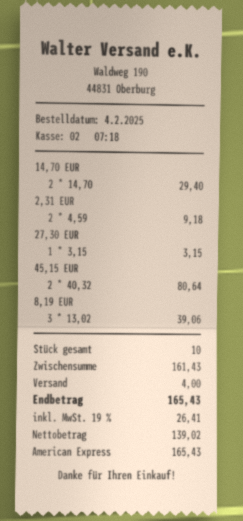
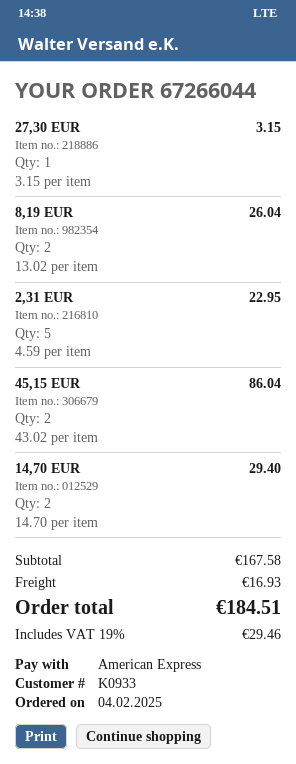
2,31 EUR: 2 x 4.59 = 9.18 -> 5 x 4.59 = 22.95
45,15 EUR: 2 x 40.32 = 80.64 -> 2 x 43.02 = 86.04
8,19 EUR: 3 x 13.02 = 39.06 -> 2 x 13.02 = 26.04
subtotal: 161.43 -> 167.58
shipping: 4.00 -> 16.93
tax: 19% = 26.41 -> 19% = 29.46
total: 165.43 -> 184.51

